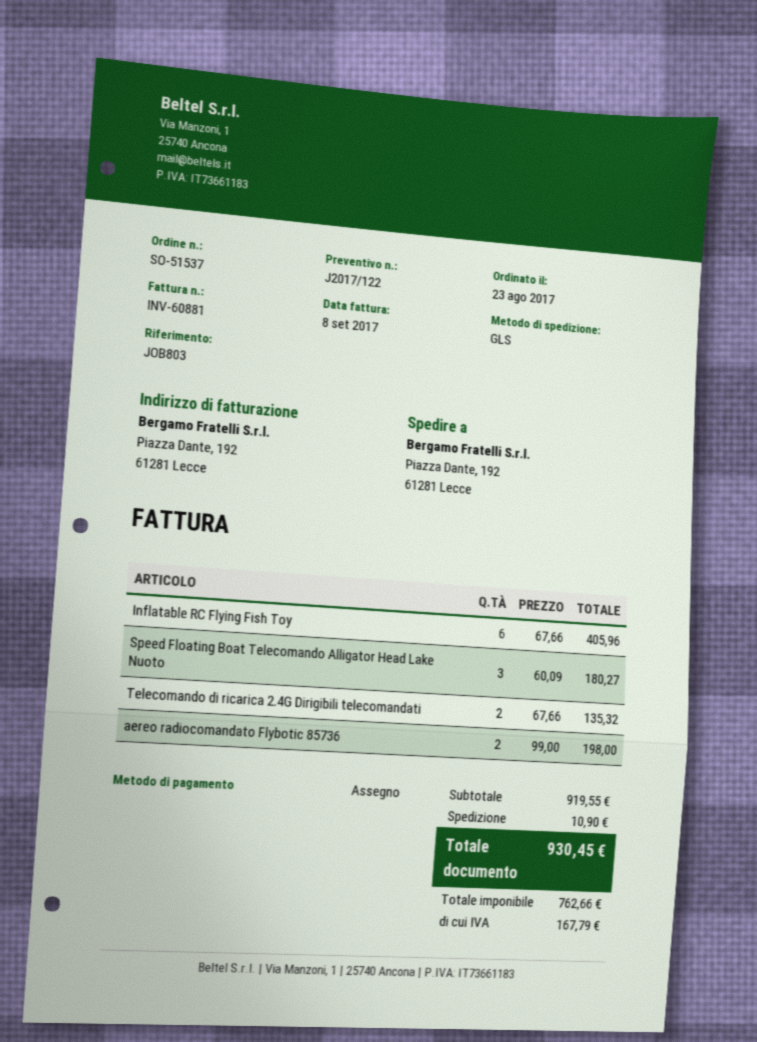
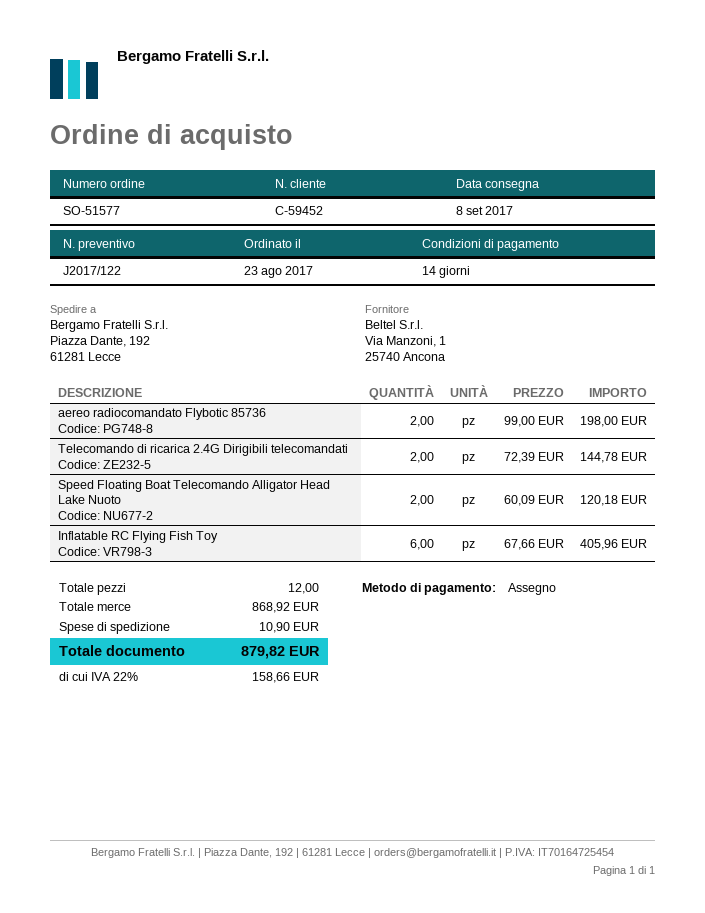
order number: SO-51537 -> SO-51577
Speed Floating Boat Telecomando Alligator Head Lake Nuoto: 3 x 60.09 = 180.27 -> 2 x 60.09 = 120.18
Telecomando di ricarica 2.4G Dirigibili telecomandati: 2 x 67.66 = 135.32 -> 2 x 72.39 = 144.78
subtotal: 919.55 -> 868.92
tax: 167.79 -> 158.66
total: 930.45 -> 879.82

